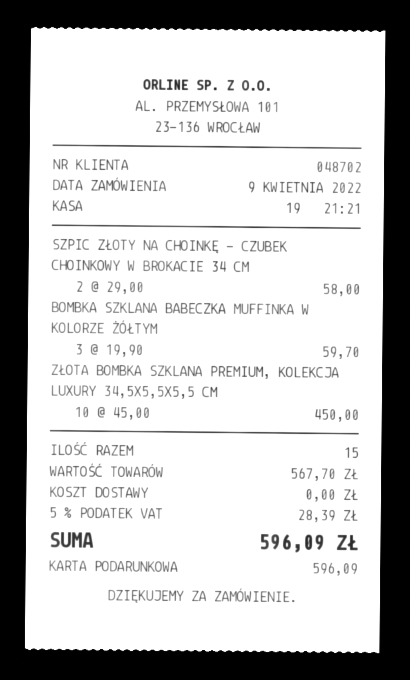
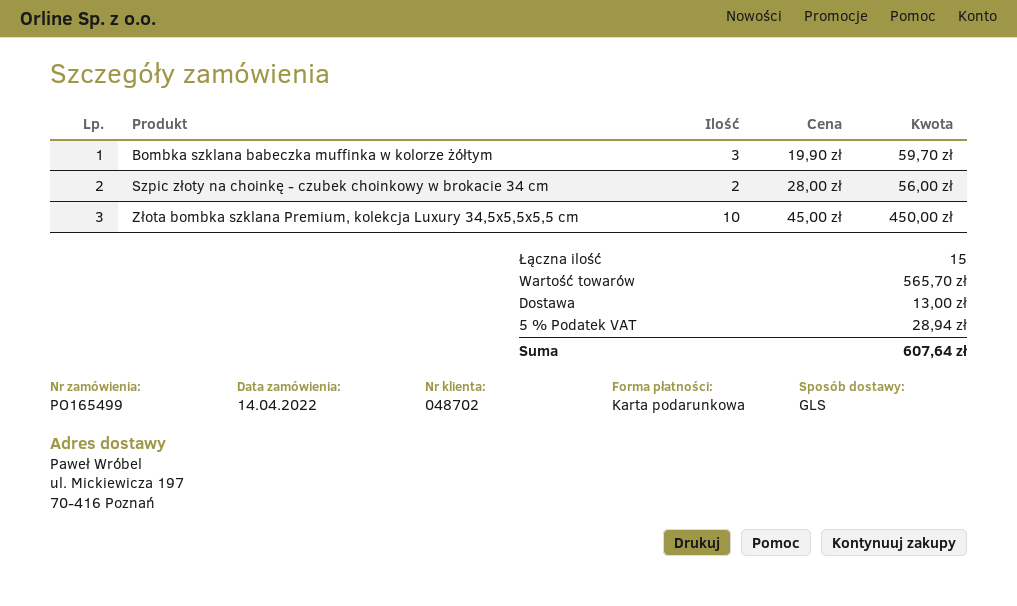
order date: 2022-04-09 -> 2022-04-14
SZPIC ZŁOTY NA CHOINKĘ - CZUBEK CHOINKOWY W BROKACIE 34 CM: 2 x 29.00 = 58.00 -> 2 x 28.00 = 56.00
subtotal: 567.70 -> 565.70
shipping: 0.00 -> 13.00
tax: 5% = 28.39 -> 5% = 28.94
total: 596.09 -> 607.64

